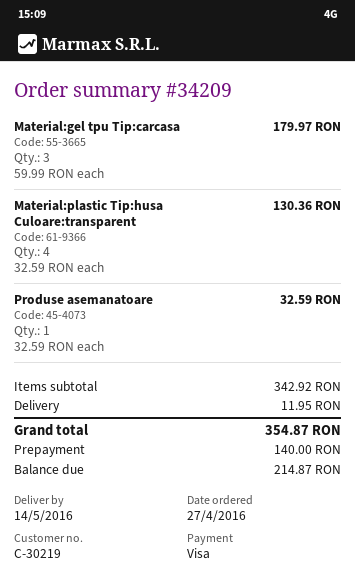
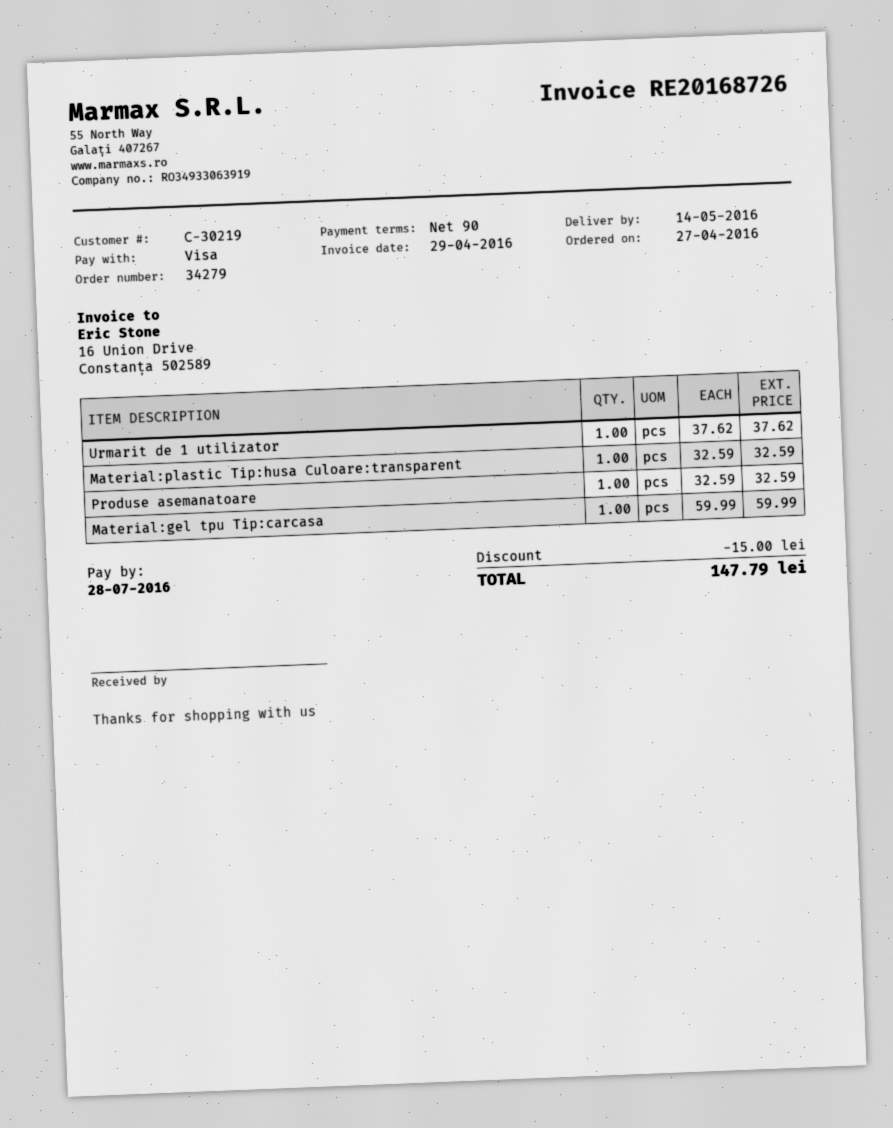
order number: 34209 -> 34279
Material:gel tpu Tip:carcasa: 3 x 59.99 = 179.97 -> 1 x 59.99 = 59.99
Material:plastic Tip:husa Culoare:transparent: 4 x 32.59 = 130.36 -> 1 x 32.59 = 32.59
Urmarit de 1 utilizator: none -> 1 x 37.62 = 37.62
discount: none -> 15.00
shipping: 11.95 -> none
total: 354.87 -> 147.79

